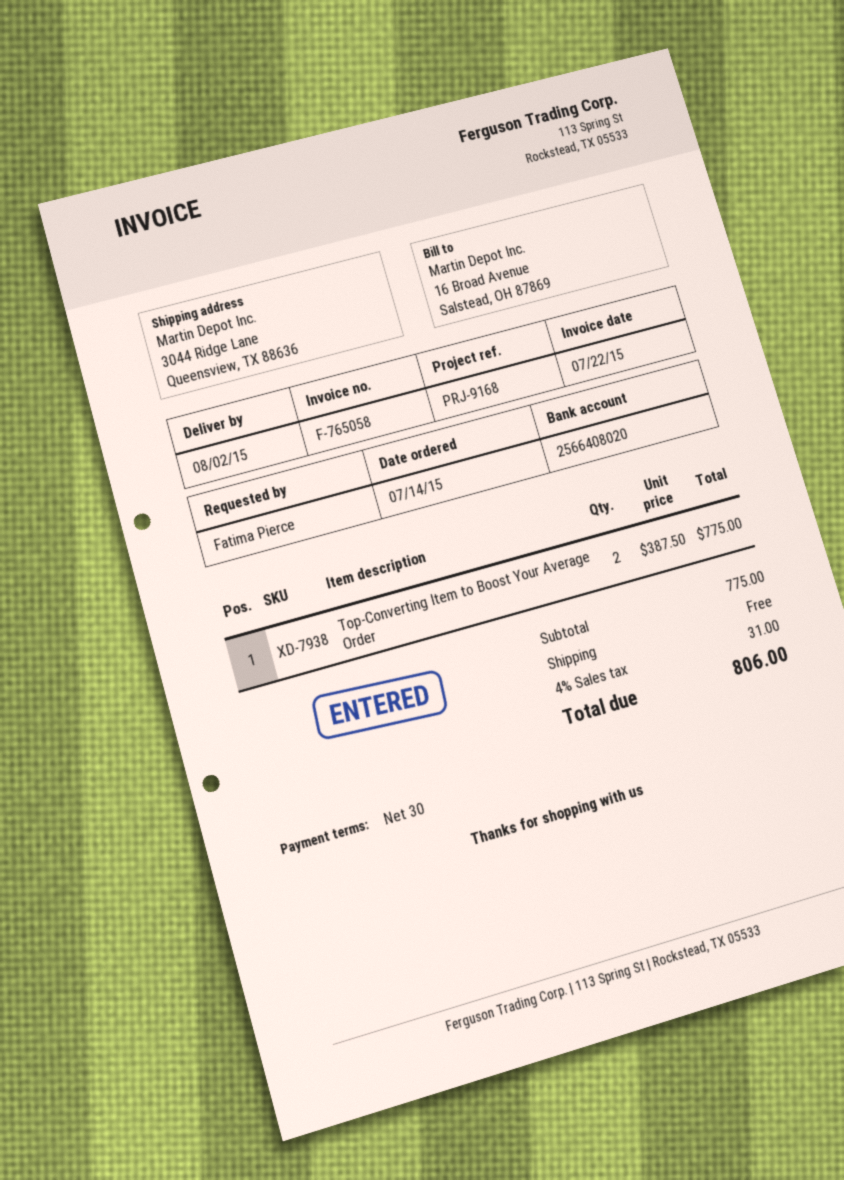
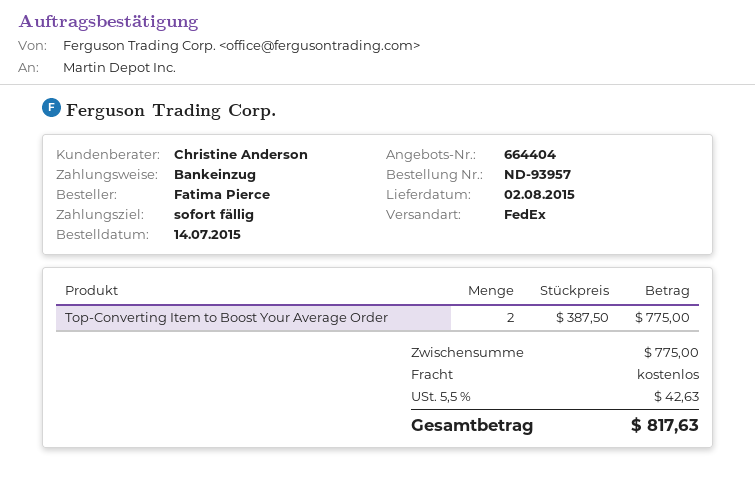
payment terms: 30 days -> on receipt
tax: 4% = 31.00 -> 5.5% = 42.63
total: 806.00 -> 817.63

